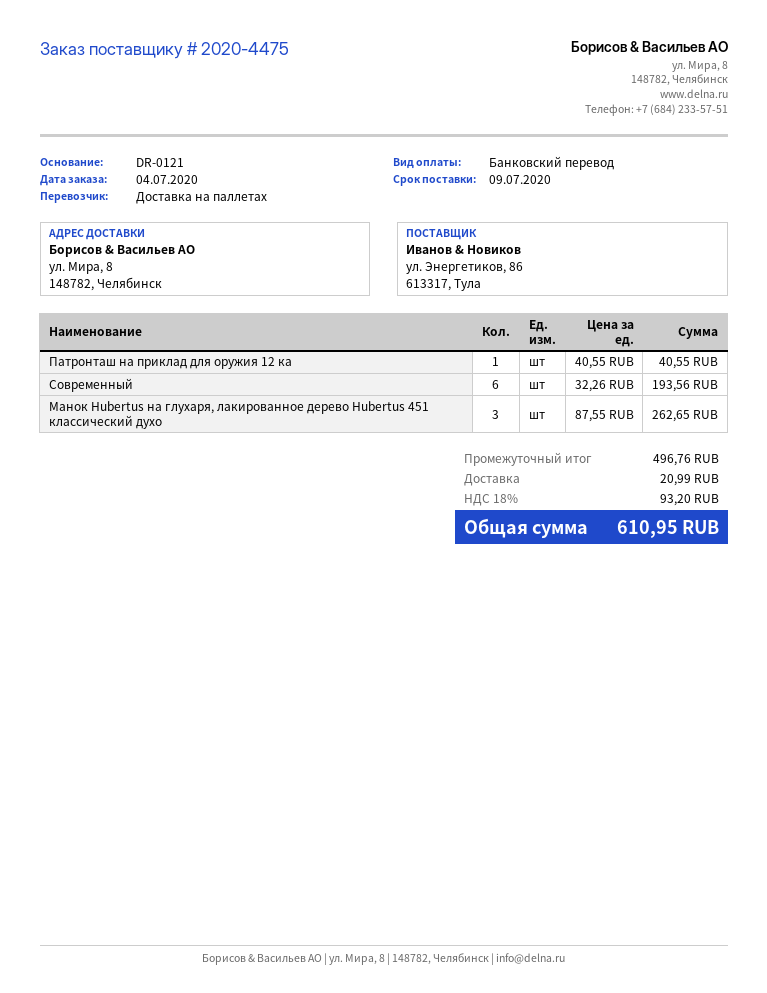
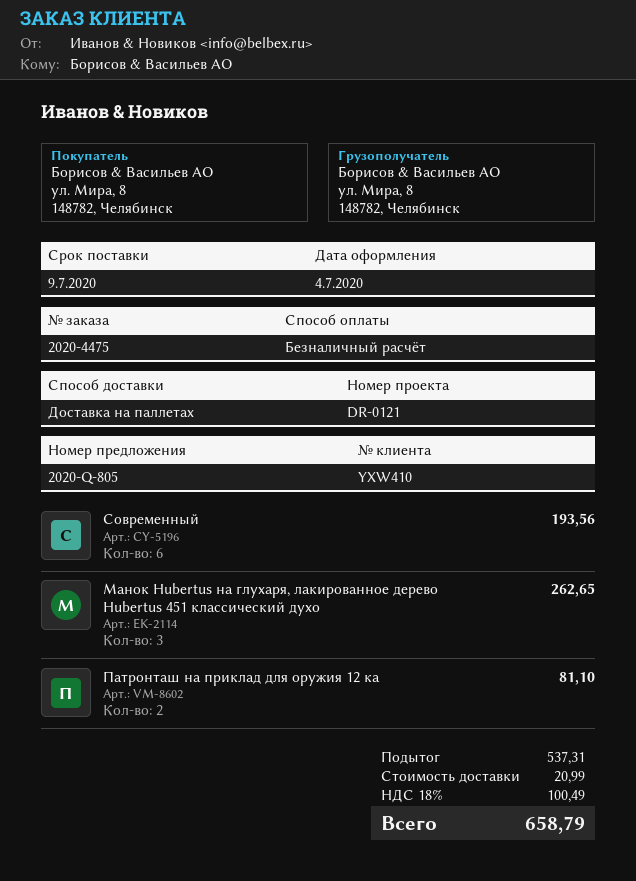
Патронташ на приклад для оружия 12 ка: 1 for 40.55 -> 2 for 81.10
subtotal: 496.76 -> 537.31
tax: 18% = 93.20 -> 18% = 100.49
total: 610.95 -> 658.79

